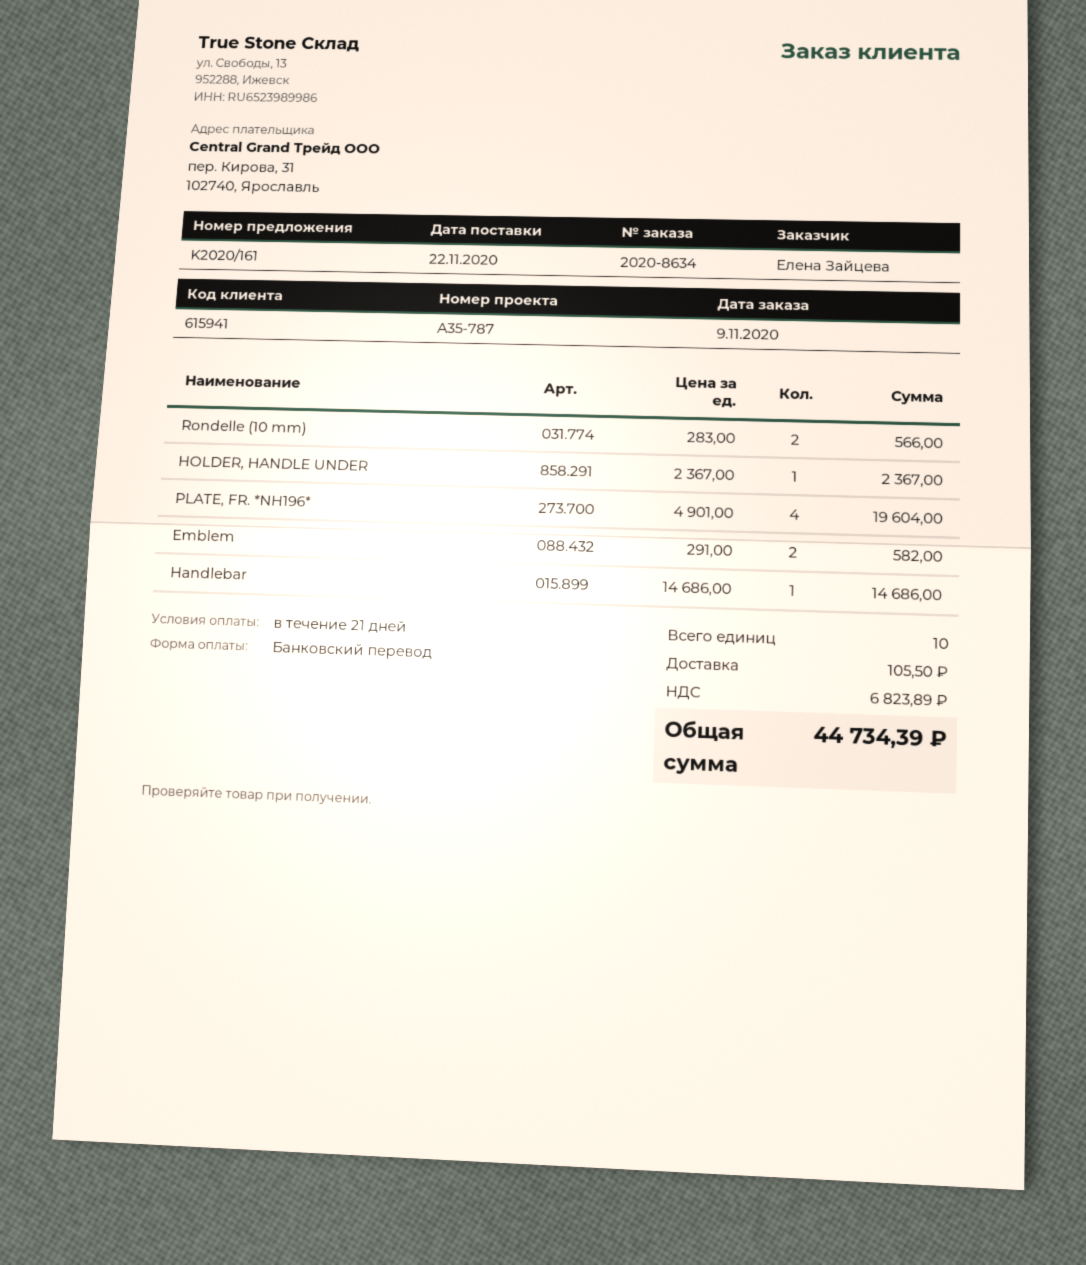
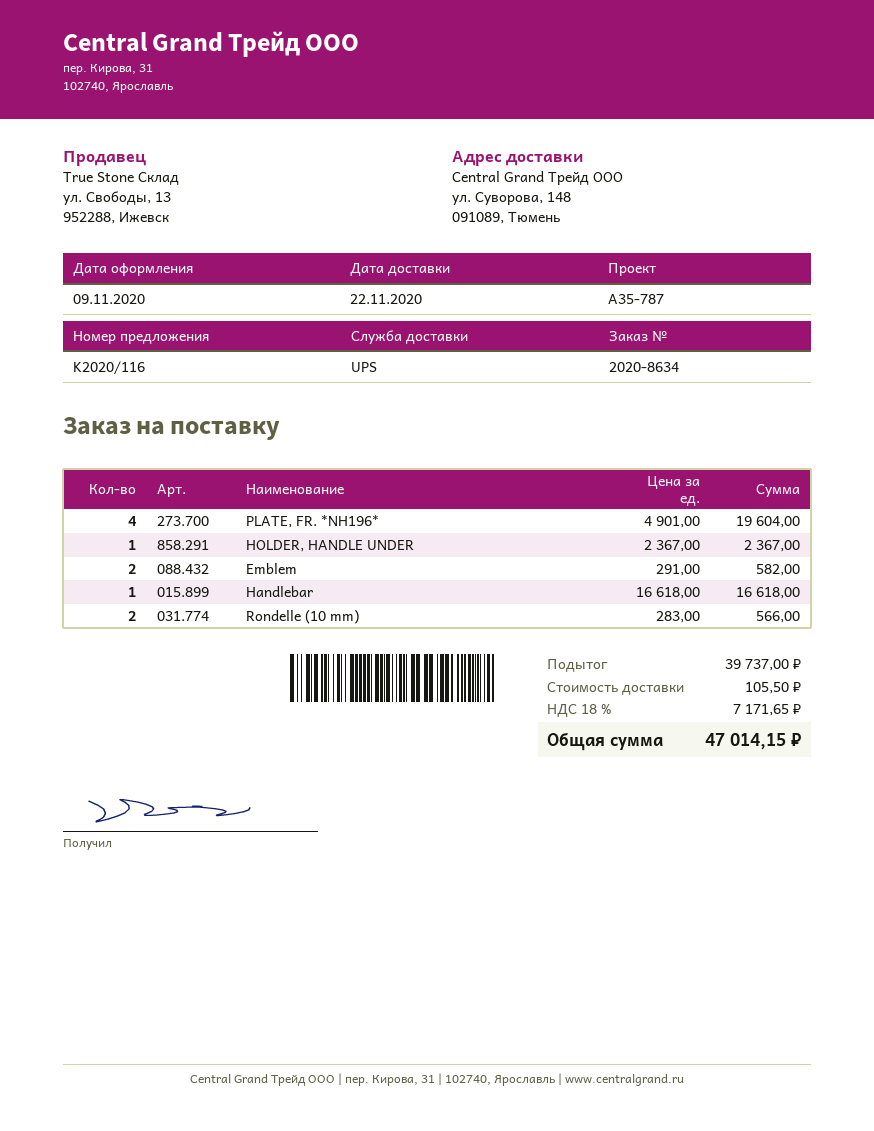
quote number: K2020/161 -> K2020/116
Handlebar: 1 x 14686.00 = 14686.00 -> 1 x 16618.00 = 16618.00
tax: 6823.89 -> 7171.65
total: 44734.39 -> 47014.15

